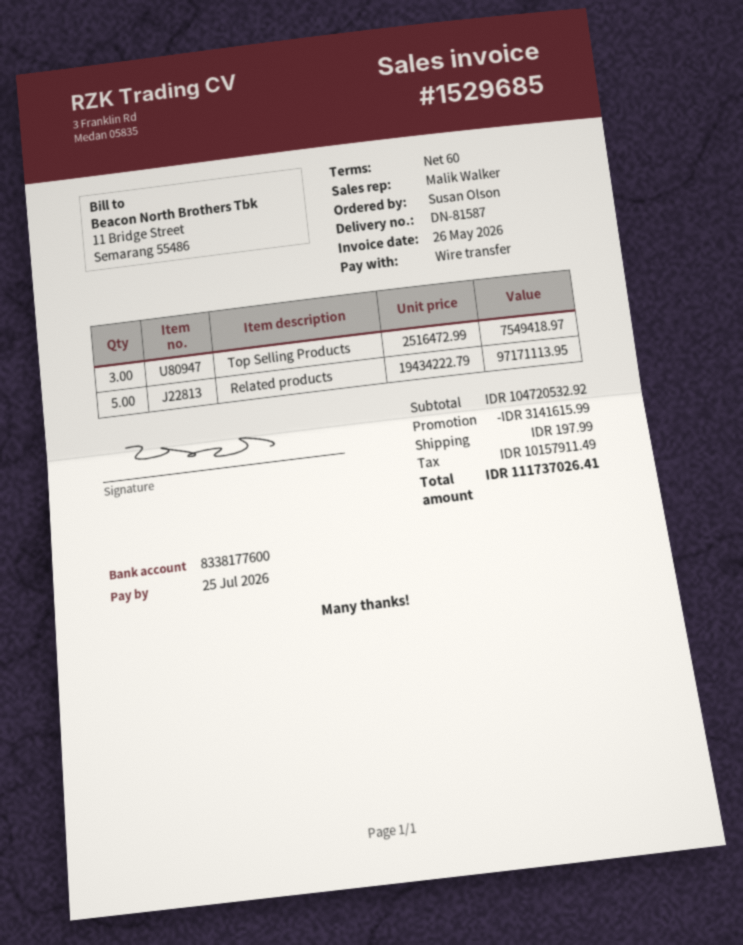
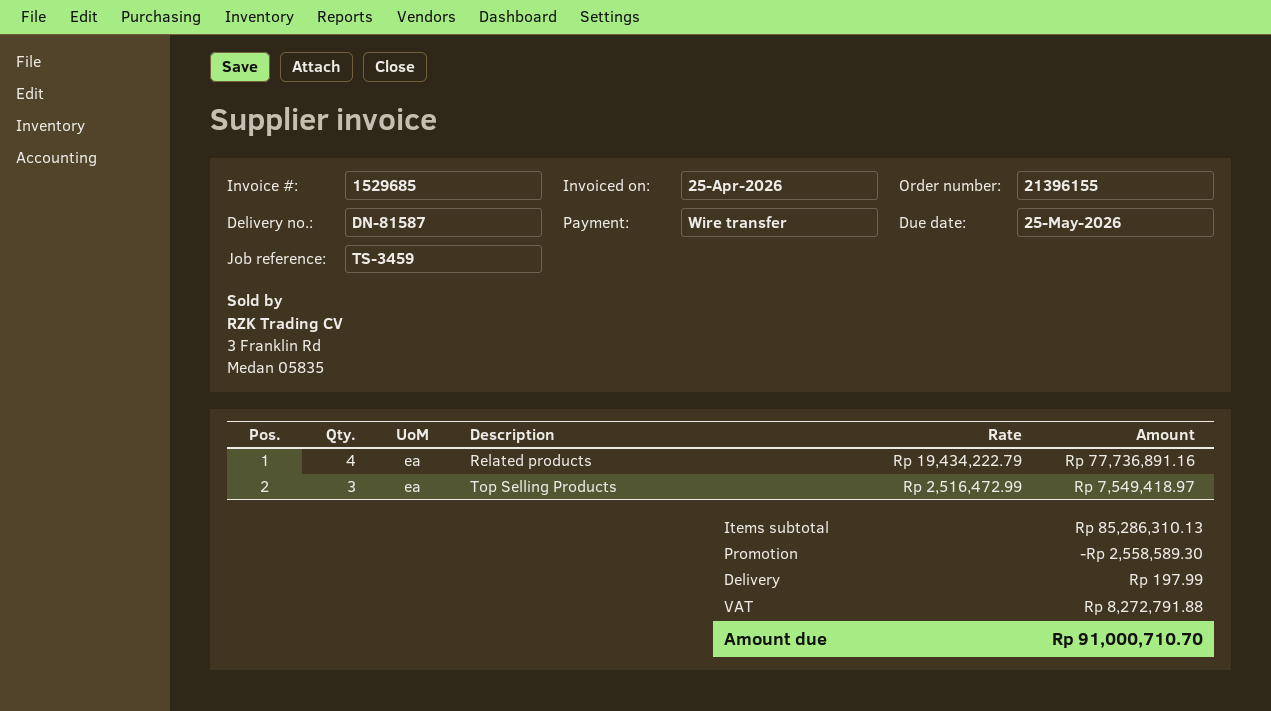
invoice date: 2026-05-26 -> 2026-04-25
due date: 2026-07-25 -> 2026-05-25
Related products: 5 x 19434222.79 = 97171113.95 -> 4 x 19434222.79 = 77736891.16
subtotal: 104720532.92 -> 85286310.13
discount: 3141615.99 -> 2558589.30
tax: 10157911.49 -> 8272791.88
total: 111737026.41 -> 91000710.70

